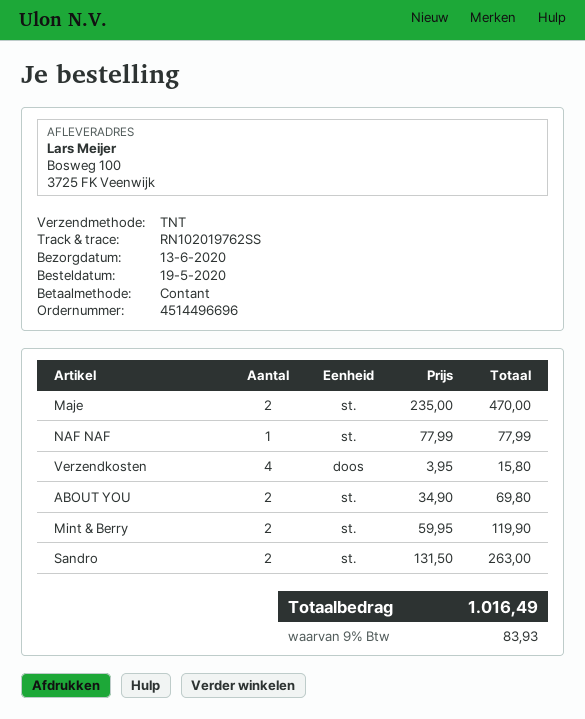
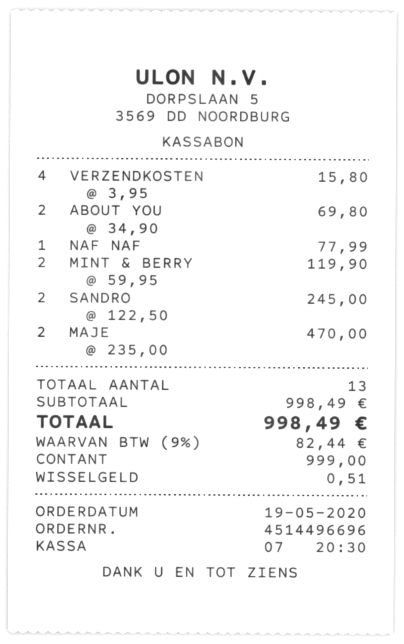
Sandro: 2 x 131.50 = 263.00 -> 2 x 122.50 = 245.00
tax: 9% = 83.93 -> 9% = 82.44
total: 1016.49 -> 998.49

